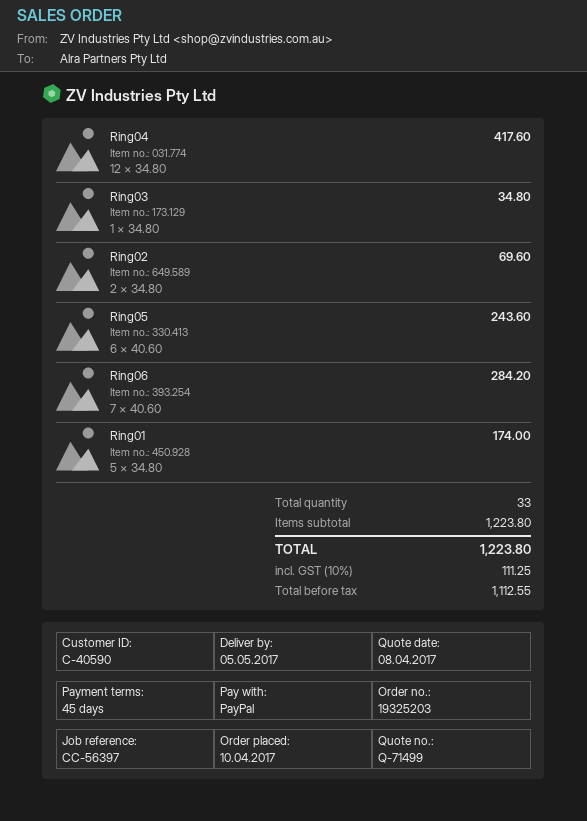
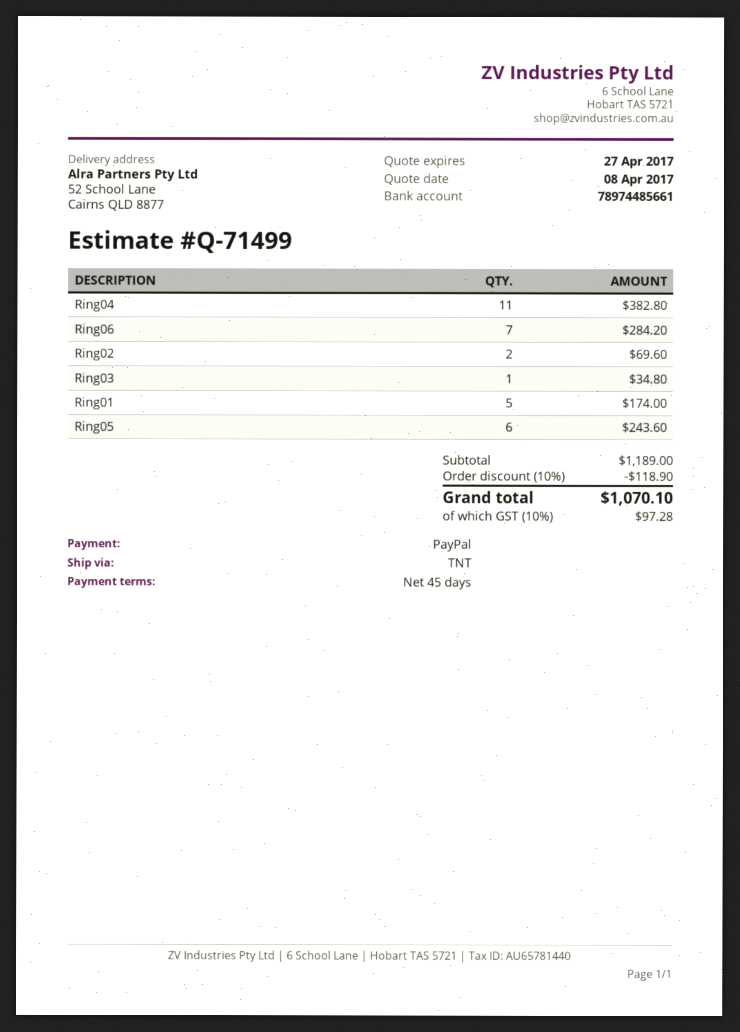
Ring04: 12 for 417.60 -> 11 for 382.80
subtotal: 1223.80 -> 1189.00
discount: none -> 10% = 118.90
tax: 10% = 111.25 -> 10% = 97.28
total: 1223.80 -> 1070.10

